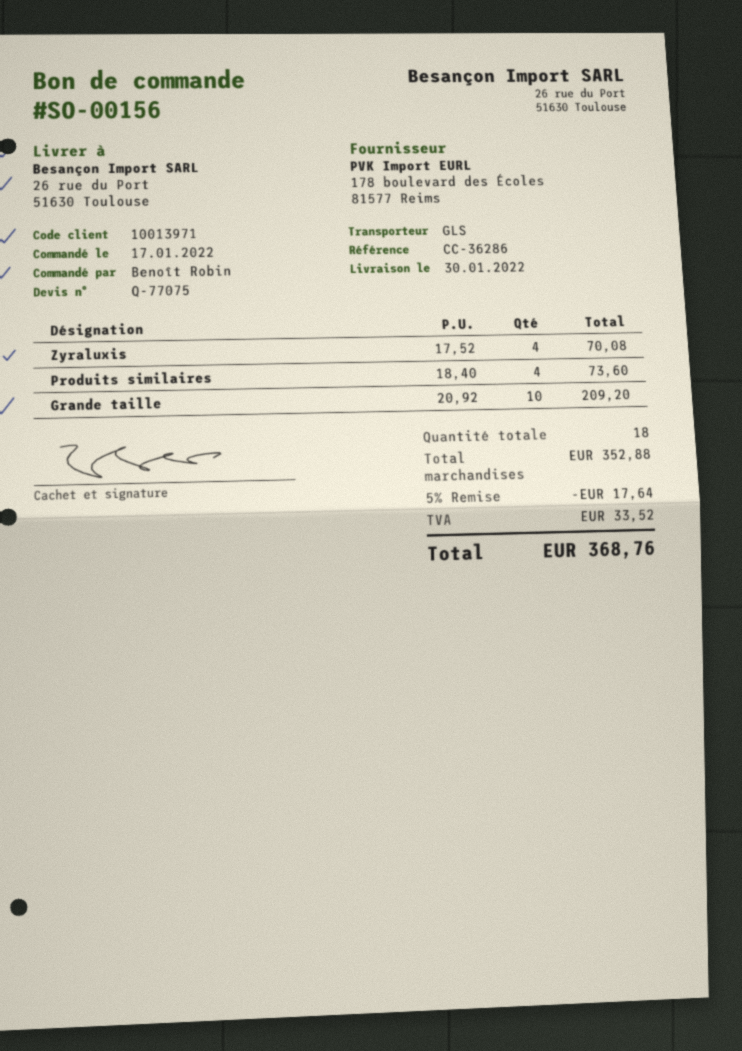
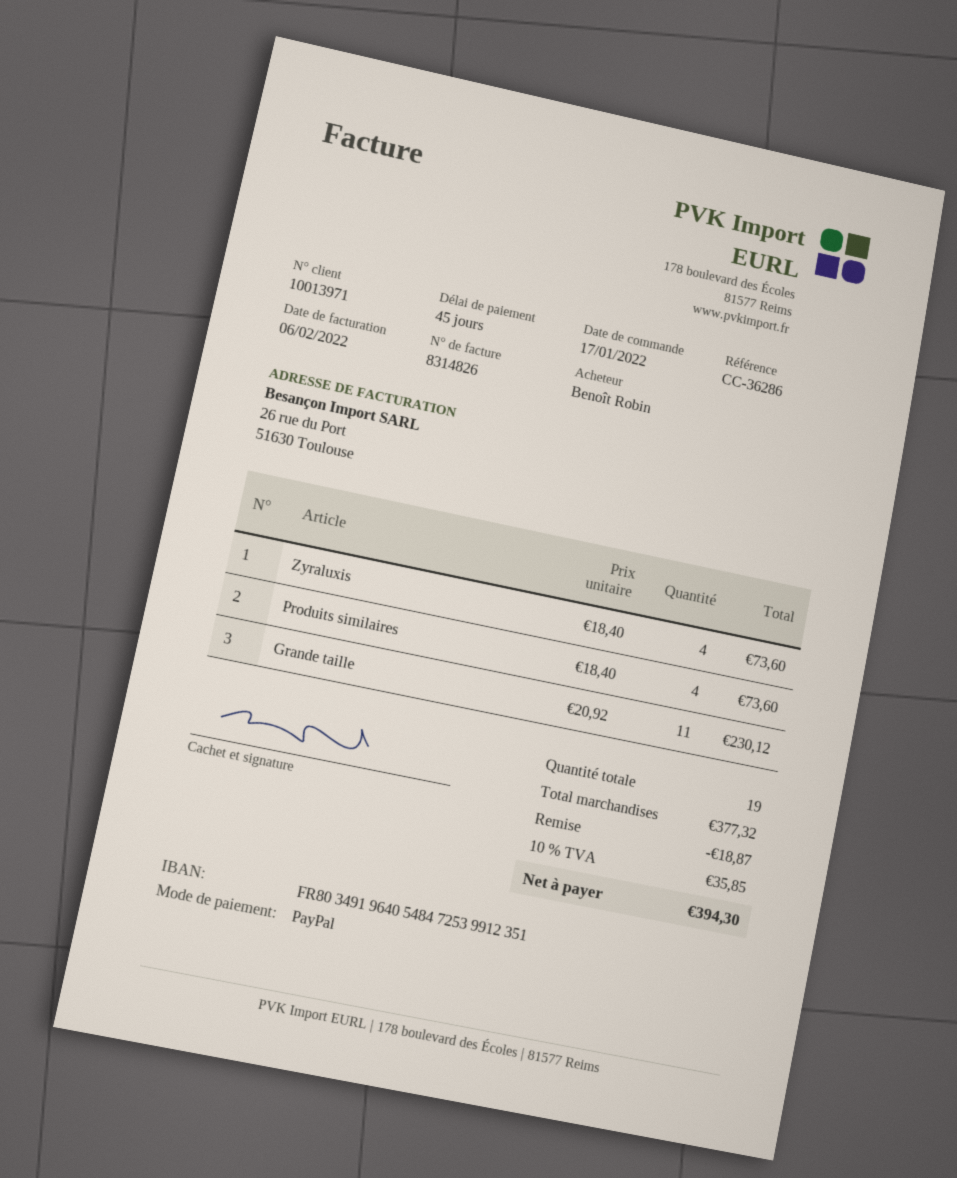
Zyraluxis: 4 x 17.52 = 70.08 -> 4 x 18.40 = 73.60
Grande taille: 10 x 20.92 = 209.20 -> 11 x 20.92 = 230.12
total quantity: 18 -> 19
subtotal: 352.88 -> 377.32
discount: 17.64 -> 18.87
tax: 33.52 -> 35.85
total: 368.76 -> 394.30

